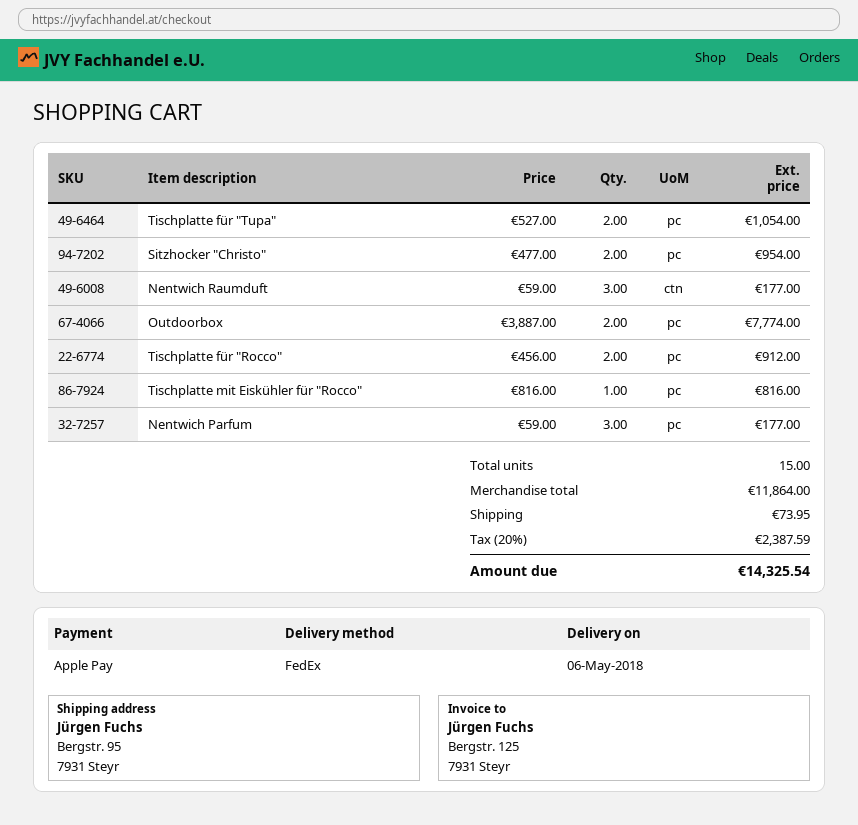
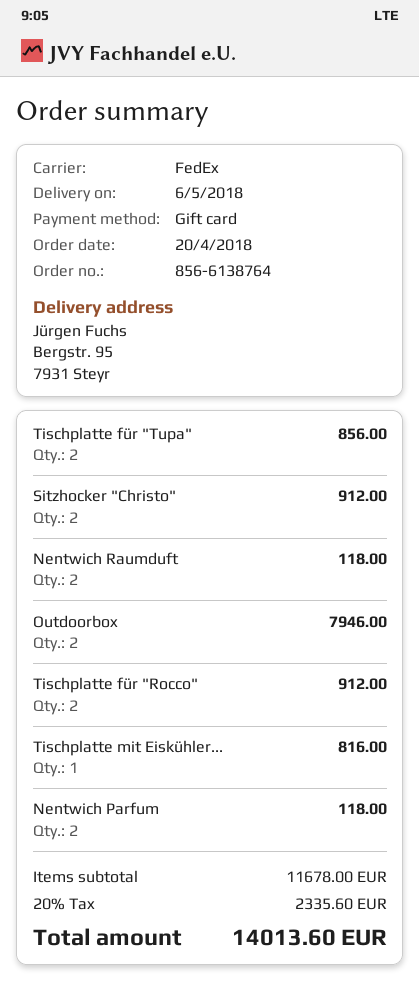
payment method: Apple Pay -> gift card
Tischplatte für "Tupa": 2 for 1054.00 -> 2 for 856.00
Sitzhocker "Christo": 2 for 954.00 -> 2 for 912.00
Nentwich Raumduft: 3 for 177.00 -> 2 for 118.00
Outdoorbox: 2 for 7774.00 -> 2 for 7946.00
Nentwich Parfum: 3 for 177.00 -> 2 for 118.00
subtotal: 11864.00 -> 11678.00
shipping: 73.95 -> none
tax: 20% = 2387.59 -> 20% = 2335.60
total: 14325.54 -> 14013.60

